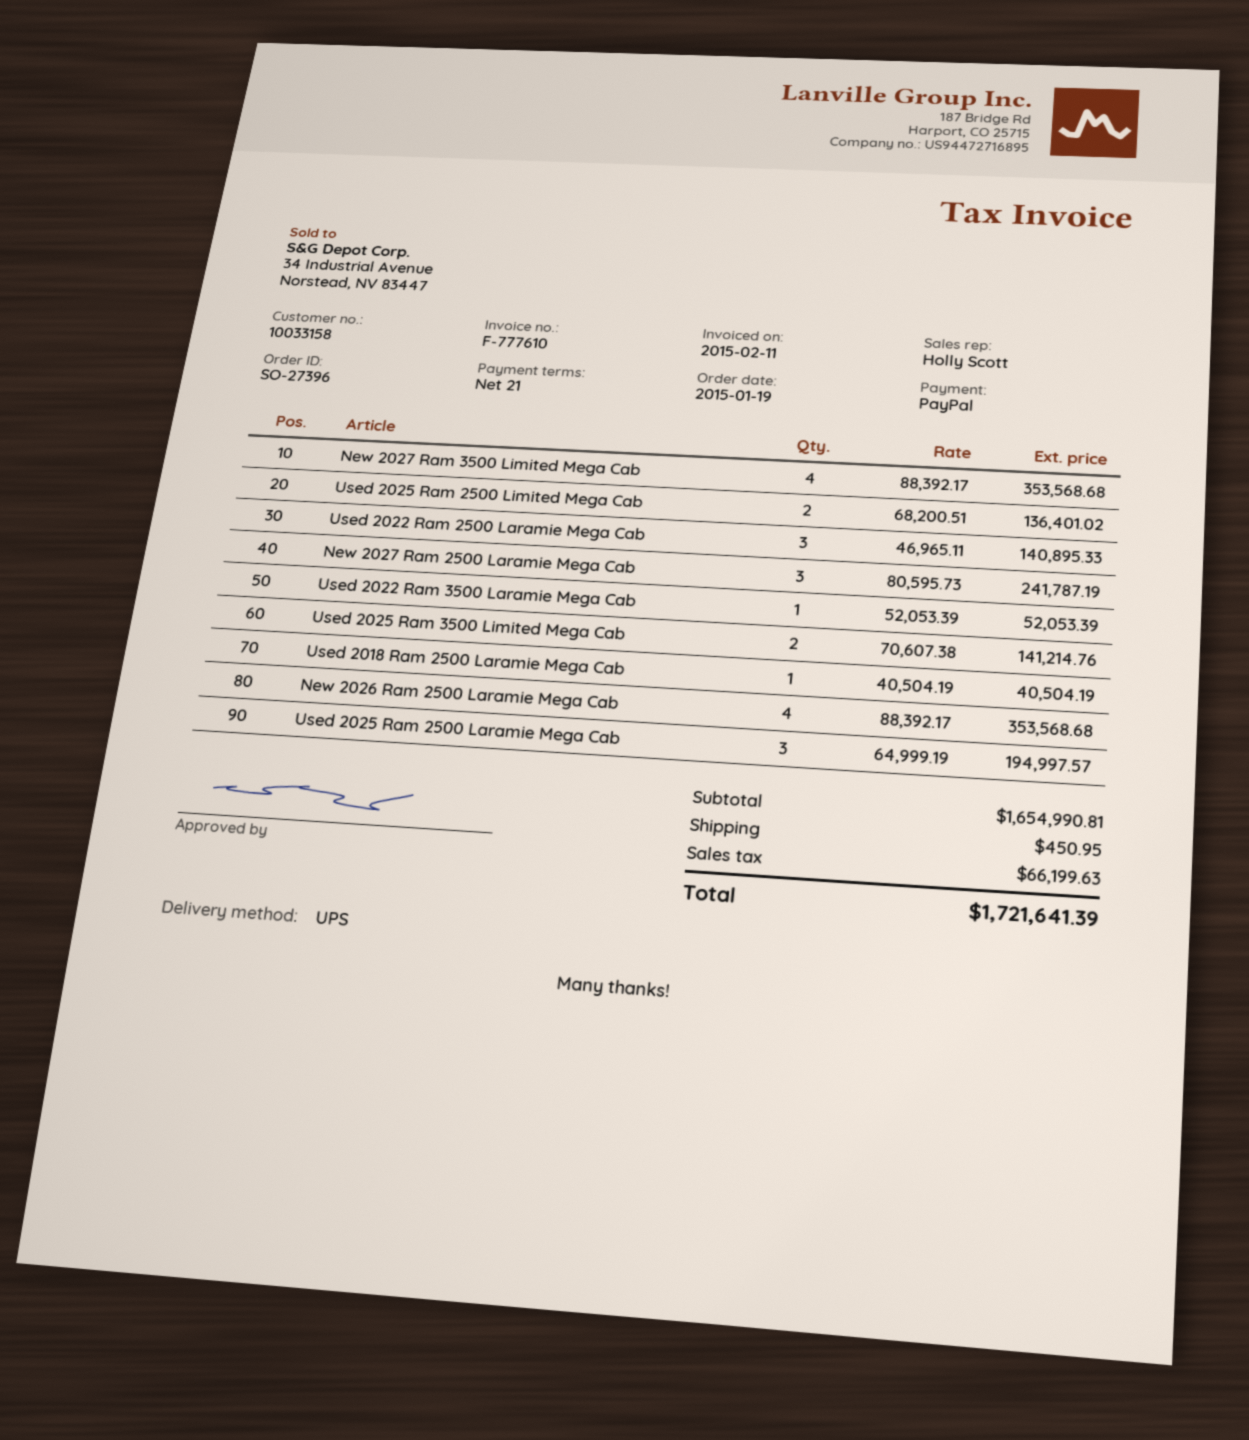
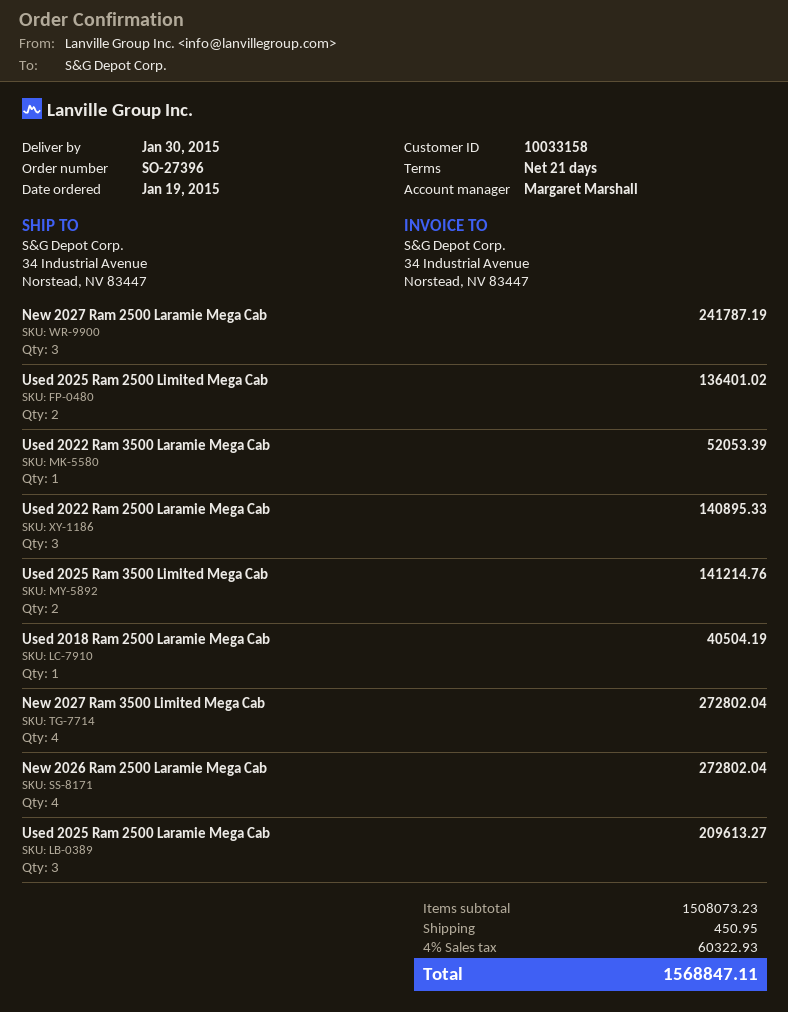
sales rep: Holly Scott -> Margaret Marshall
New 2027 Ram 3500 Limited Mega Cab: 4 for 353568.68 -> 4 for 272802.04
New 2026 Ram 2500 Laramie Mega Cab: 4 for 353568.68 -> 4 for 272802.04
Used 2025 Ram 2500 Laramie Mega Cab: 3 for 194997.57 -> 3 for 209613.27
subtotal: 1654990.81 -> 1508073.23
tax: 66199.63 -> 60322.93
total: 1721641.39 -> 1568847.11

